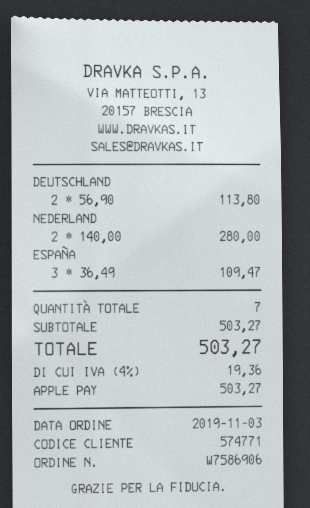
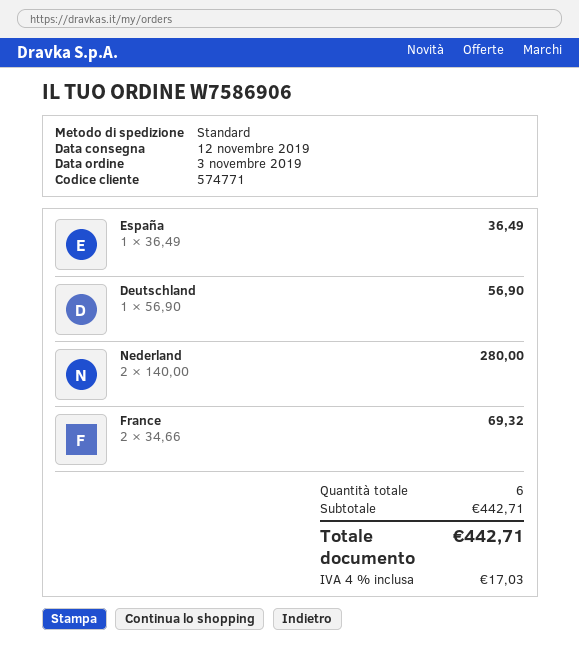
DEUTSCHLAND: 2 x 56.90 = 113.80 -> 1 x 56.90 = 56.90
ESPAÑA: 3 x 36.49 = 109.47 -> 1 x 36.49 = 36.49
France: none -> 2 x 34.66 = 69.32
total quantity: 7 -> 6
subtotal: 503.27 -> 442.71
tax: 4% = 19.36 -> 4% = 17.03
total: 503.27 -> 442.71

